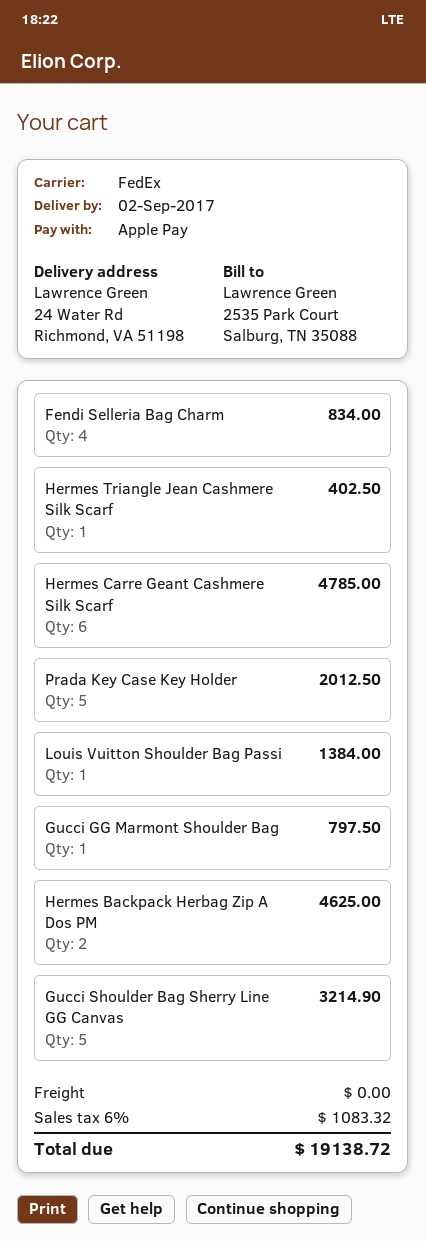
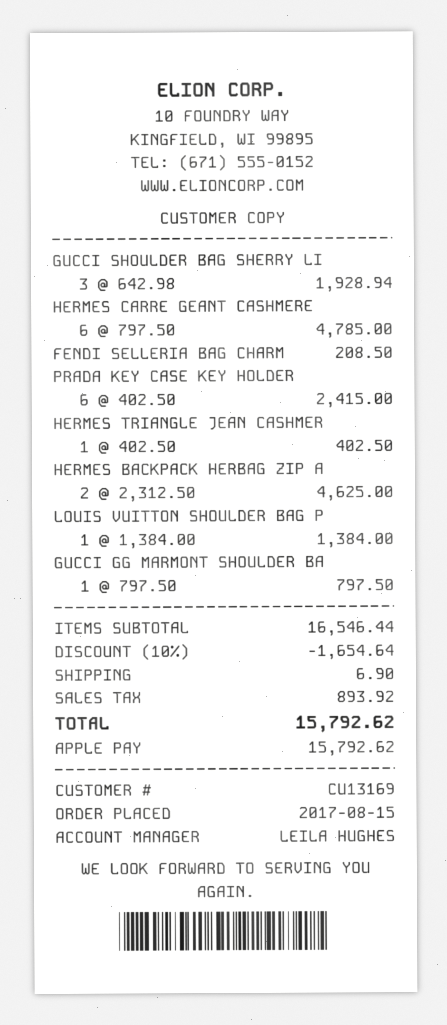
Fendi Selleria Bag Charm: 4 for 834.00 -> 1 for 208.50
Prada Key Case Key Holder: 5 for 2012.50 -> 6 for 2415.00
Gucci Shoulder Bag Sherry Line GG Canvas: 5 for 3214.90 -> 3 for 1928.94
discount: none -> 10% = 1654.64
shipping: 0.00 -> 6.90
tax: 1083.32 -> 893.92
total: 19138.72 -> 15792.62

